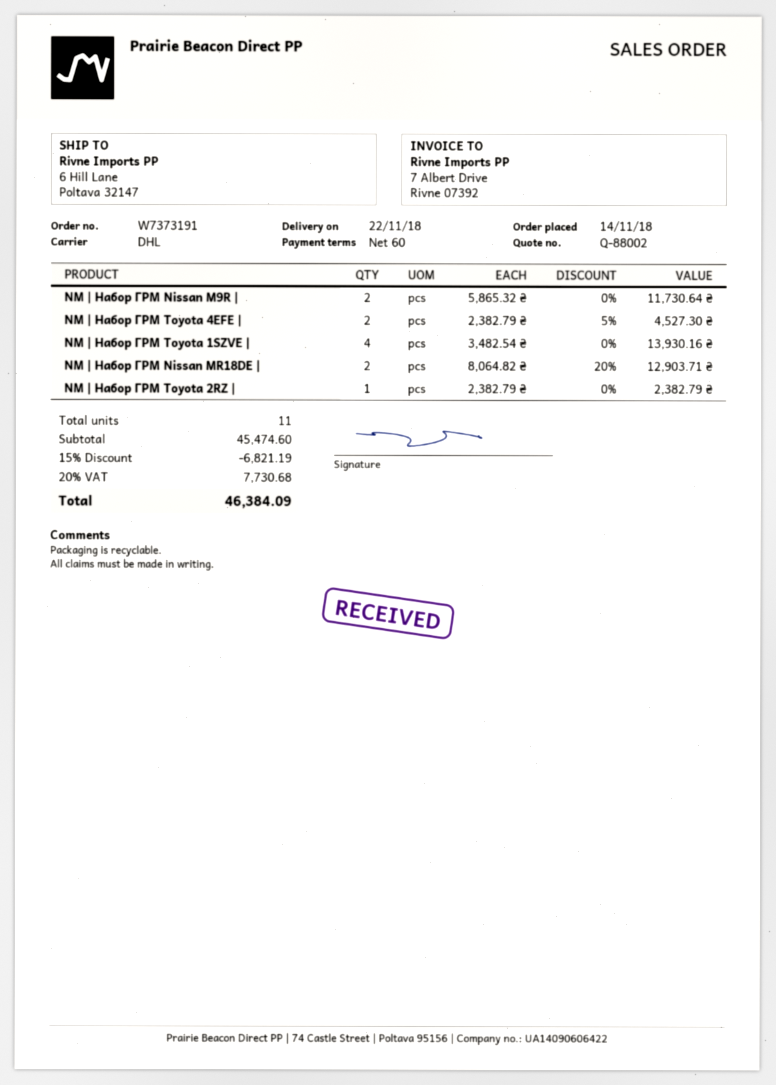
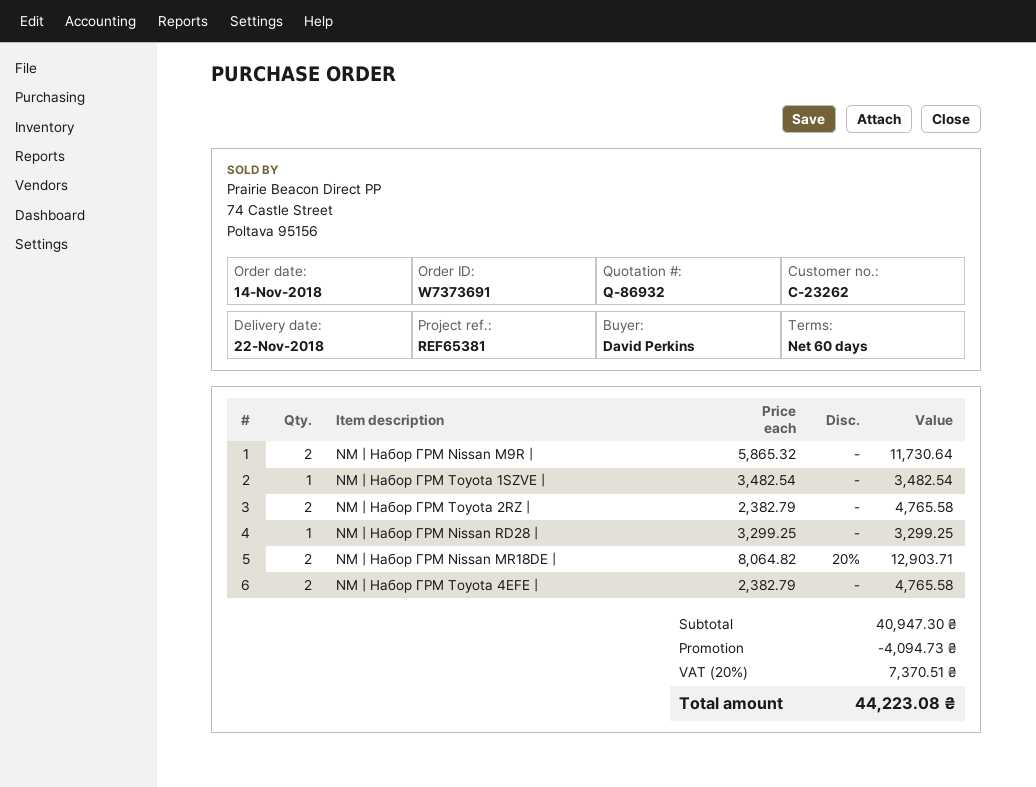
quote number: Q-88002 -> Q-86932
order number: W7373191 -> W7373691
NM | Набор ГРМ Toyota 4EFE |: 2 x 2382.79 - 5% = 4527.30 -> 2 x 2382.79 = 4765.58
NM | Набор ГРМ Toyota 1SZVE |: 4 x 3482.54 = 13930.16 -> 1 x 3482.54 = 3482.54
NM | Набор ГРМ Toyota 2RZ |: 1 x 2382.79 = 2382.79 -> 2 x 2382.79 = 4765.58
NM | Набор ГРМ Nissan RD28 |: none -> 1 x 3299.25 = 3299.25
subtotal: 45474.60 -> 40947.30
discount: 6821.19 -> 4094.73
tax: 20% = 7730.68 -> 20% = 7370.51
total: 46384.09 -> 44223.08

